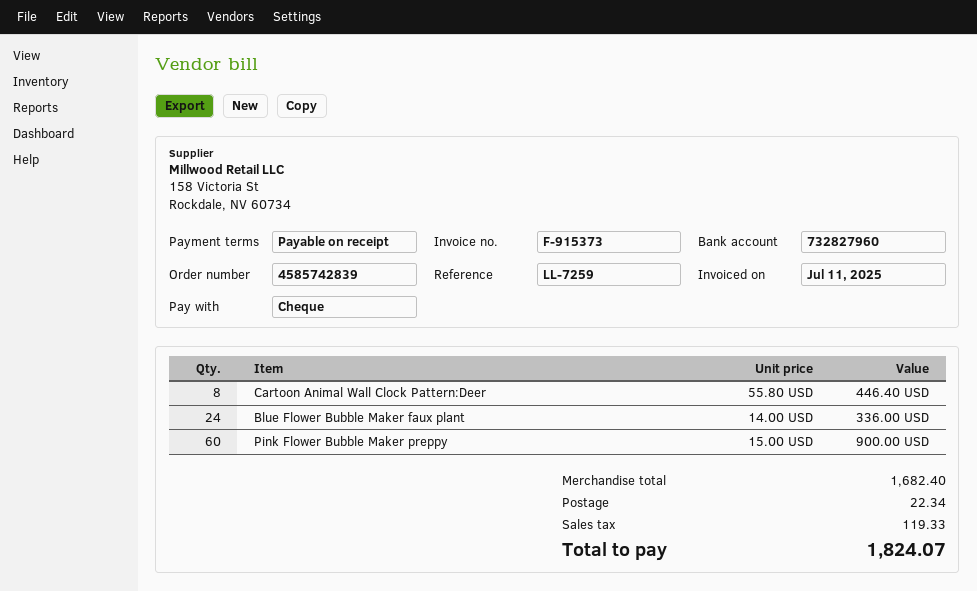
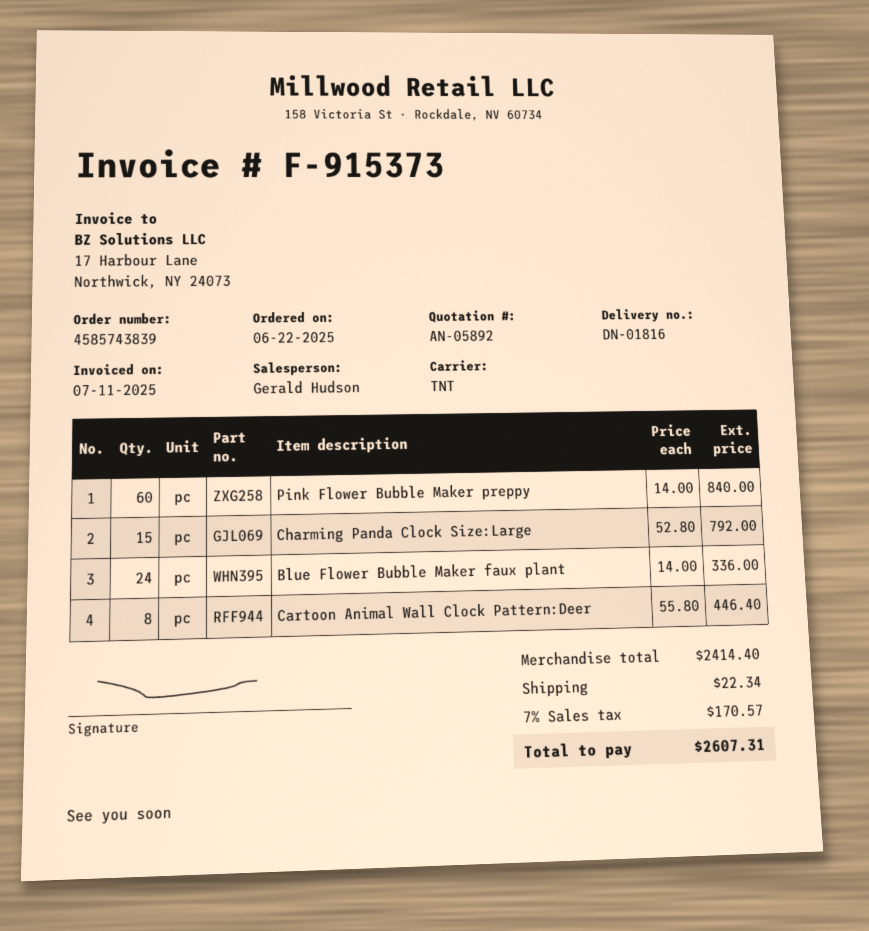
order number: 4585742839 -> 4585743839
Pink Flower Bubble Maker preppy: 60 x 15.00 = 900.00 -> 60 x 14.00 = 840.00
Charming Panda Clock Size:Large: none -> 15 x 52.80 = 792.00
subtotal: 1682.40 -> 2414.40
tax: 119.33 -> 170.57
total: 1824.07 -> 2607.31

